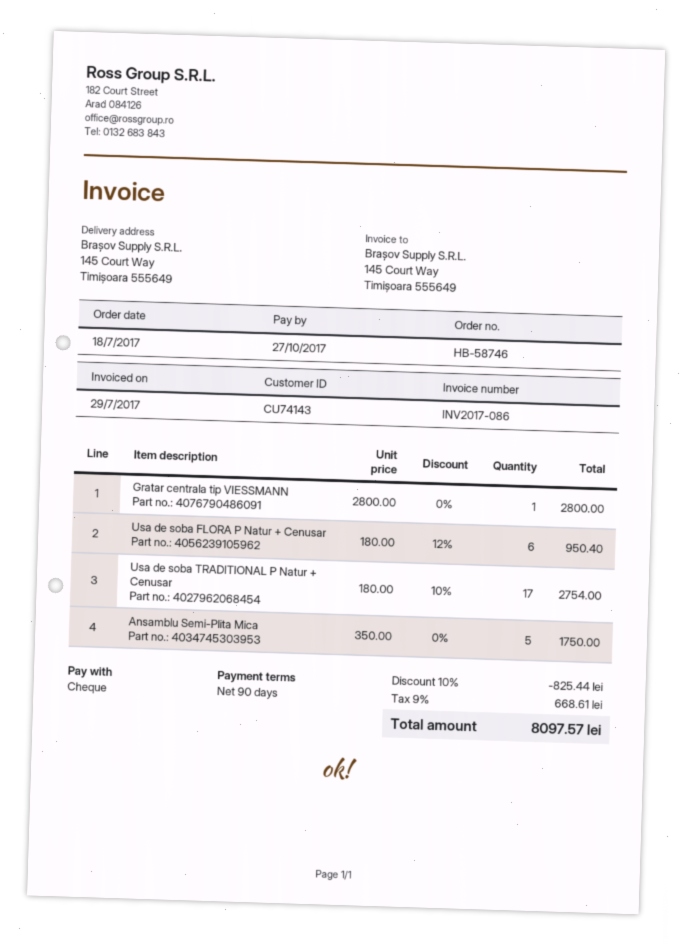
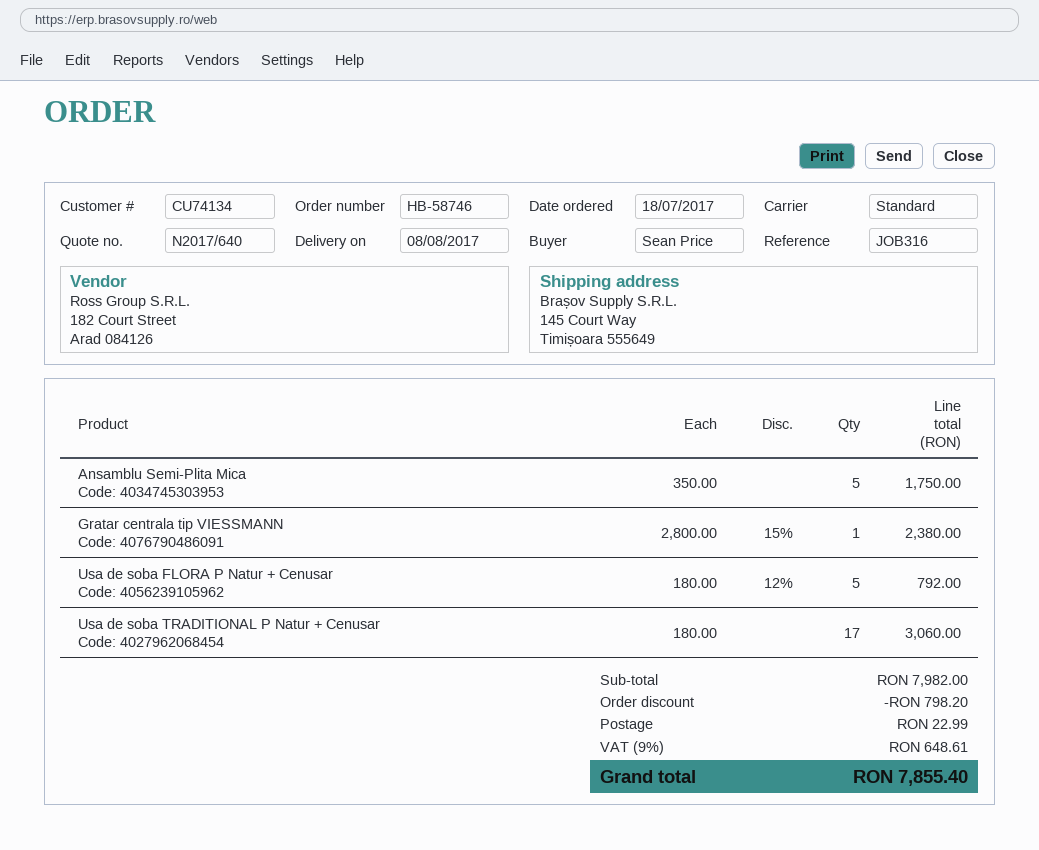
customer number: CU74143 -> CU74134
Gratar centrala tip VIESSMANN: 1 x 2800.00 = 2800.00 -> 1 x 2800.00 - 15% = 2380.00
Usa de soba FLORA P Natur + Cenusar: 6 x 180.00 - 12% = 950.40 -> 5 x 180.00 - 12% = 792.00
Usa de soba TRADITIONAL P Natur + Cenusar: 17 x 180.00 - 10% = 2754.00 -> 17 x 180.00 = 3060.00
discount: 825.44 -> 798.20
shipping: none -> 22.99
tax: 9% = 668.61 -> 9% = 648.61
total: 8097.57 -> 7855.40

